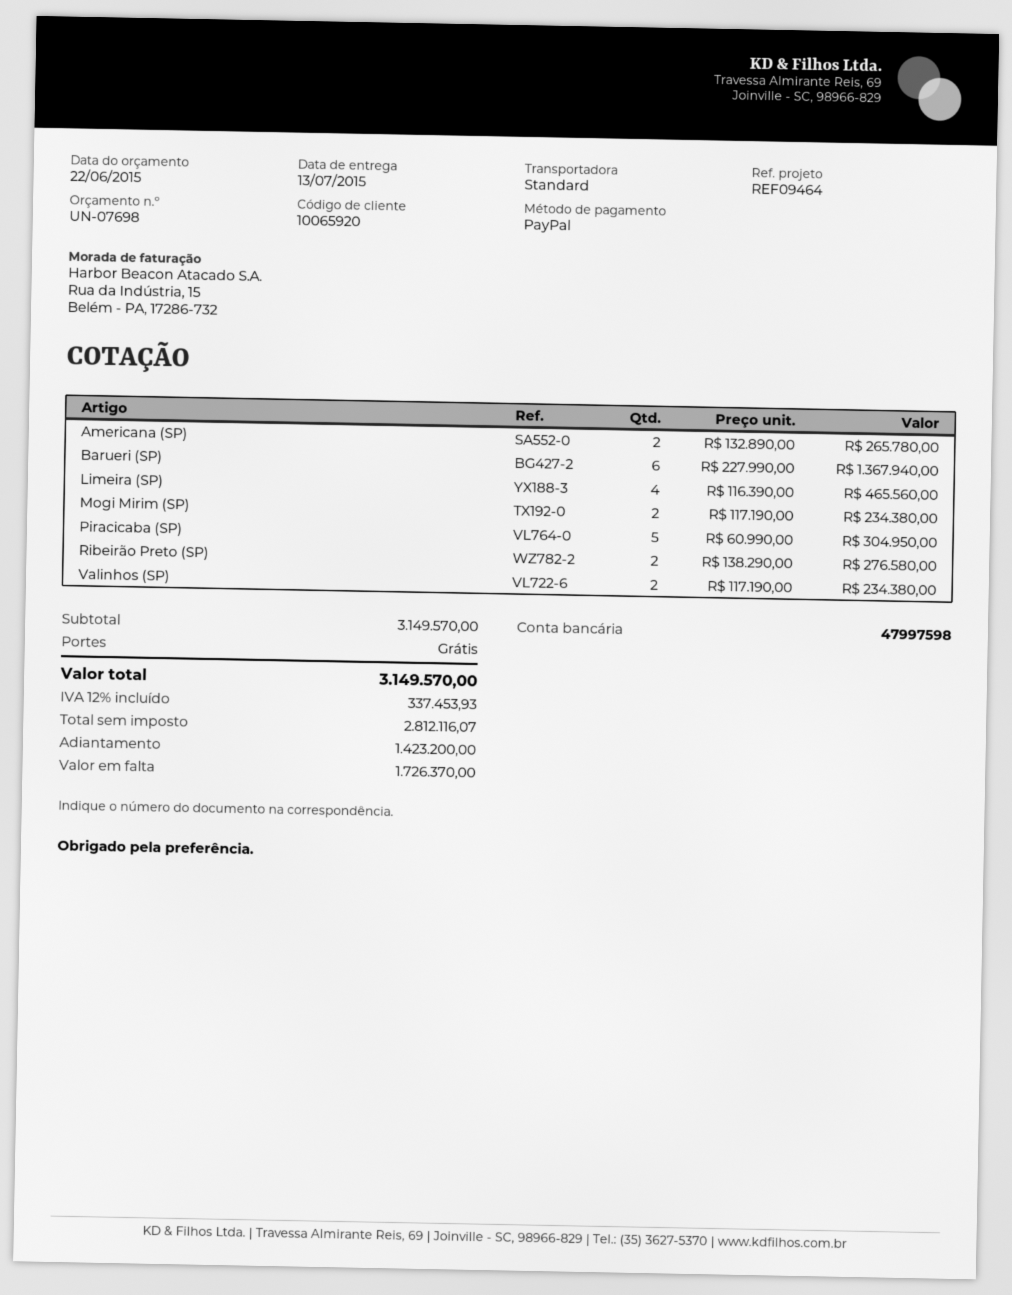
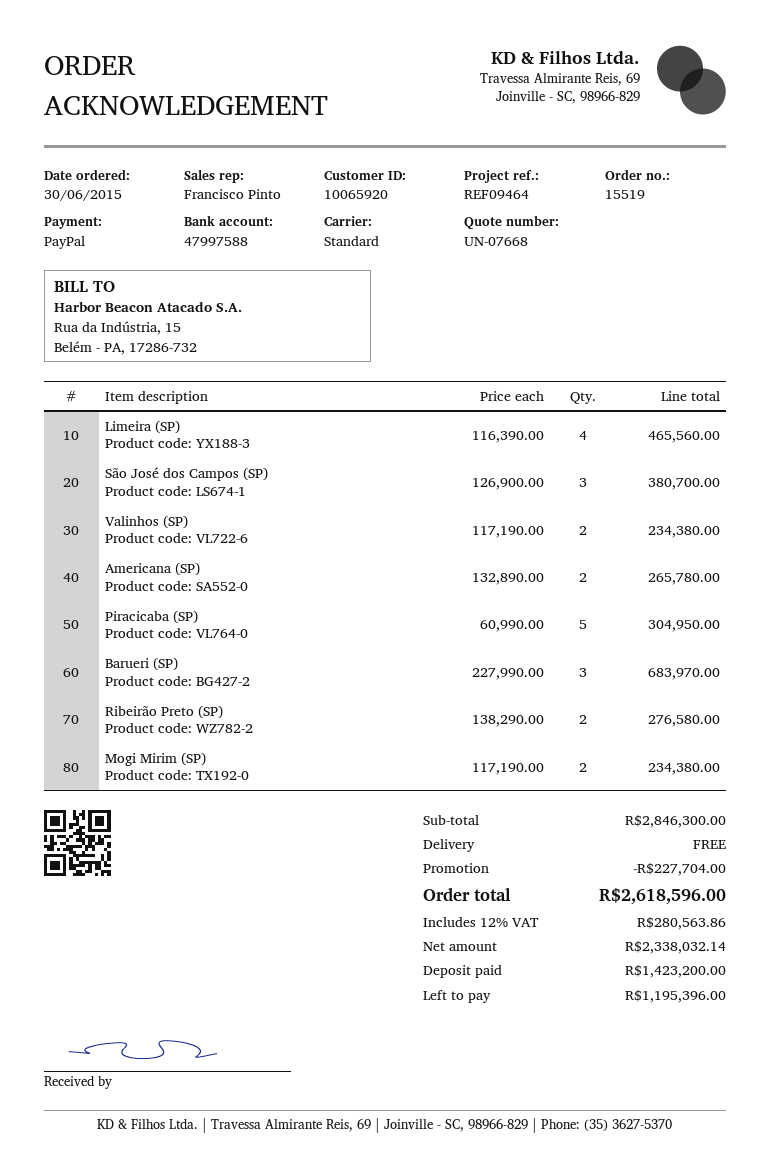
quote number: UN-07698 -> UN-07668
bank account: 47997598 -> 47997588
Barueri (SP): 6 x 227990.00 = 1367940.00 -> 3 x 227990.00 = 683970.00
São José dos Campos (SP): none -> 3 x 126900.00 = 380700.00
subtotal: 3149570.00 -> 2846300.00
discount: none -> 227704.00
net: 2812116.07 -> 2338032.14
tax: 12% = 337453.93 -> 12% = 280563.86
total: 3149570.00 -> 2618596.00
balance: 1726370.00 -> 1195396.00

